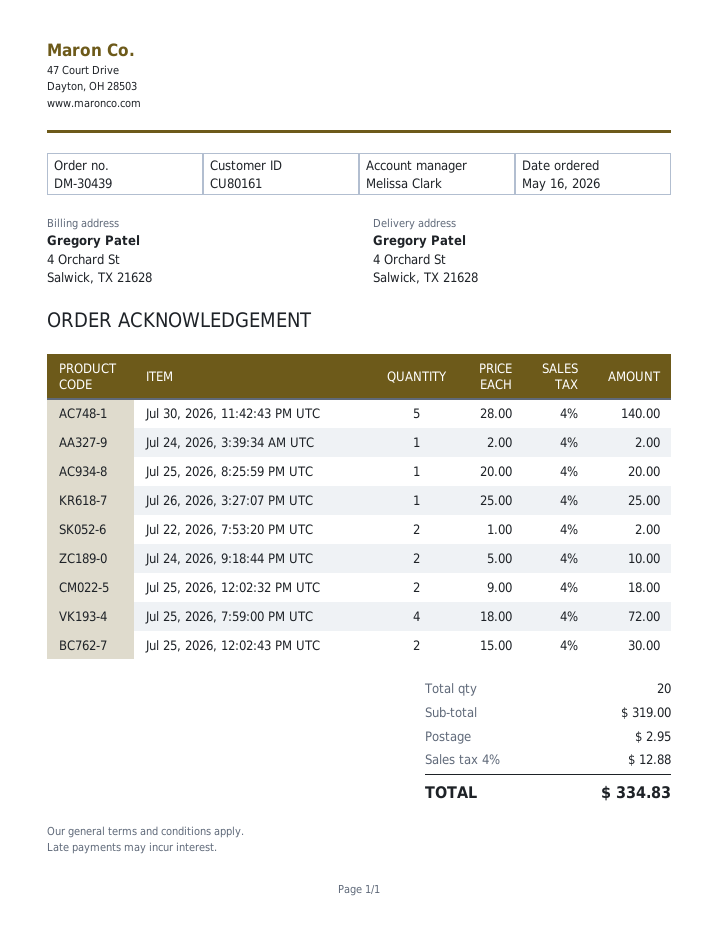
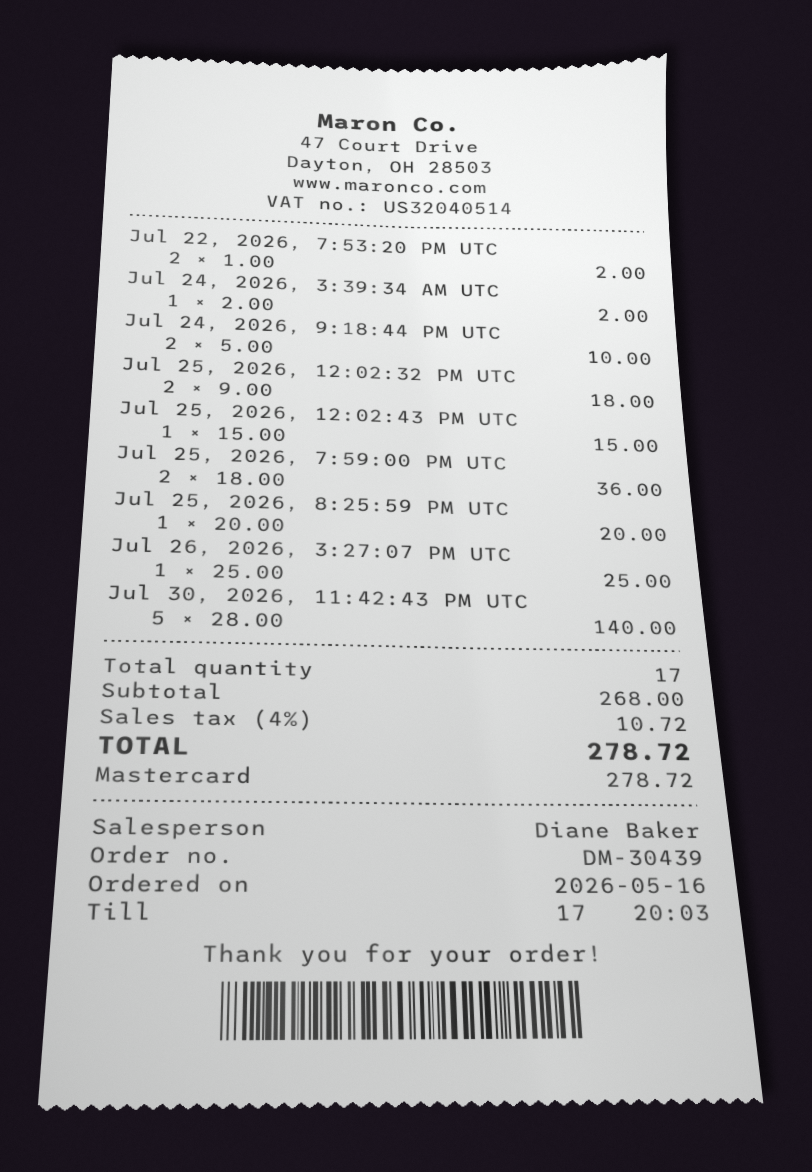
sales rep: Melissa Clark -> Diane Baker
Jul 25, 2026, 7:59:00 PM UTC: 4 x 18.00 = 72.00 -> 2 x 18.00 = 36.00
Jul 25, 2026, 12:02:43 PM UTC: 2 x 15.00 = 30.00 -> 1 x 15.00 = 15.00
total quantity: 20 -> 17
subtotal: 319.00 -> 268.00
shipping: 2.95 -> none
tax: 4% = 12.88 -> 4% = 10.72
total: 334.83 -> 278.72

